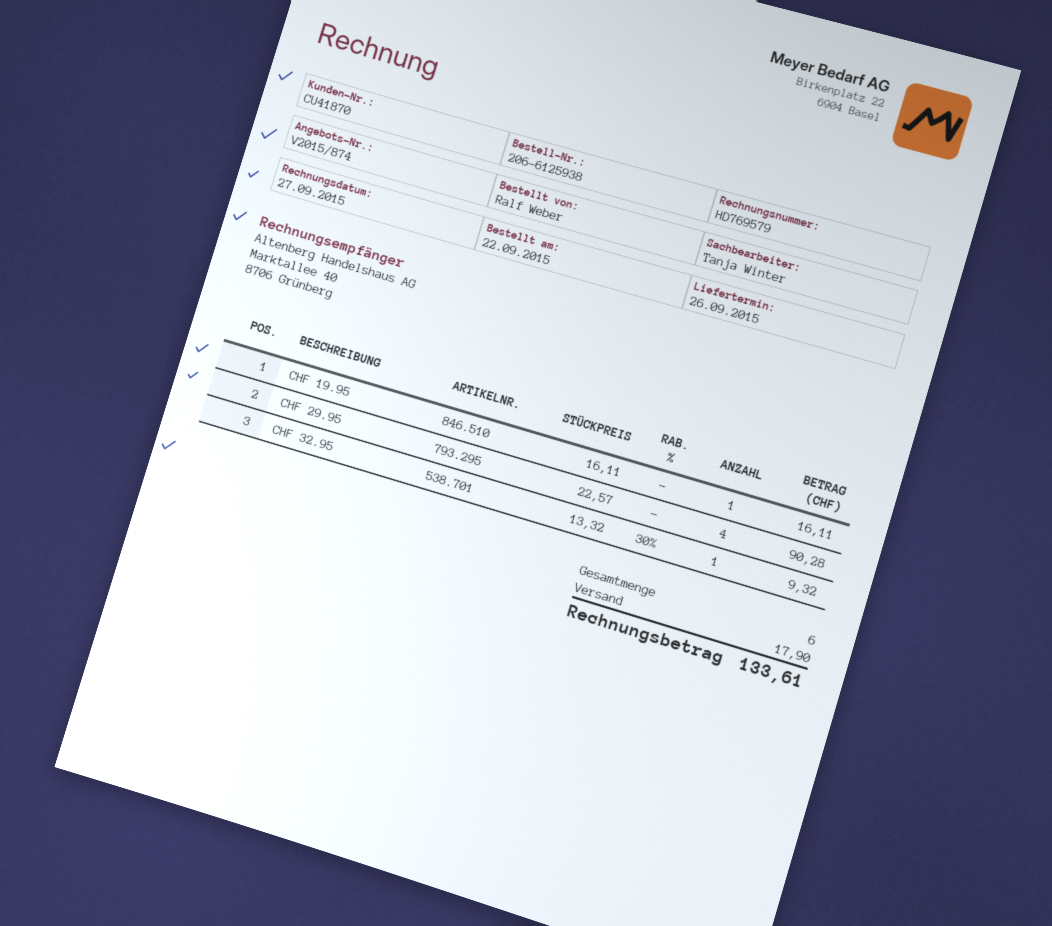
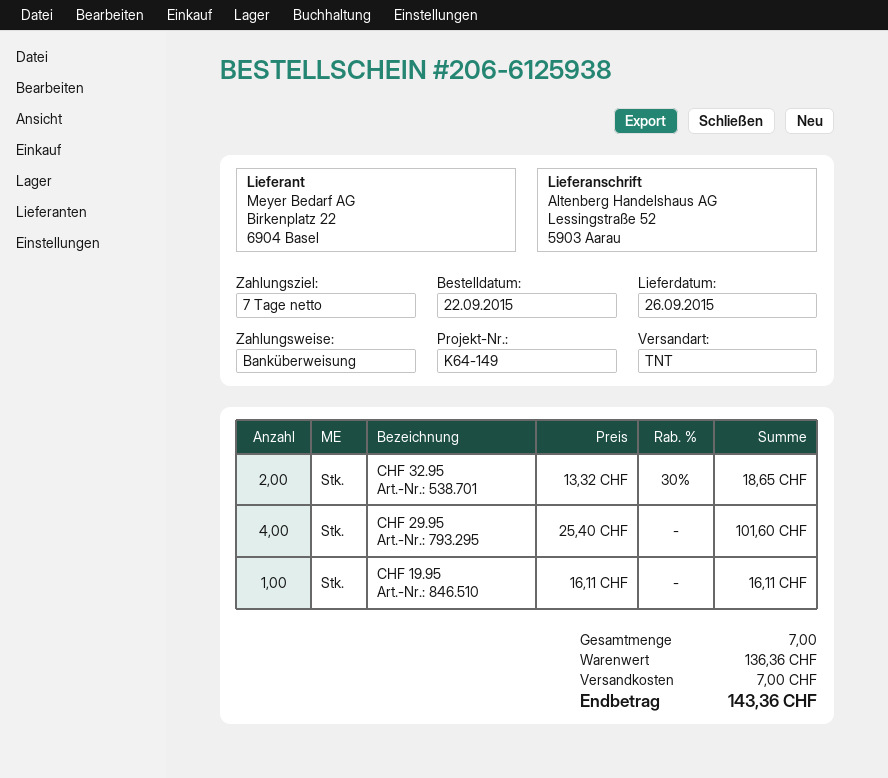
CHF 29.95: 4 x 22.57 = 90.28 -> 4 x 25.40 = 101.60
CHF 32.95: 1 x 13.32 - 30% = 9.32 -> 2 x 13.32 - 30% = 18.65
total quantity: 6 -> 7
shipping: 17.90 -> 7.00
total: 133.61 -> 143.36

